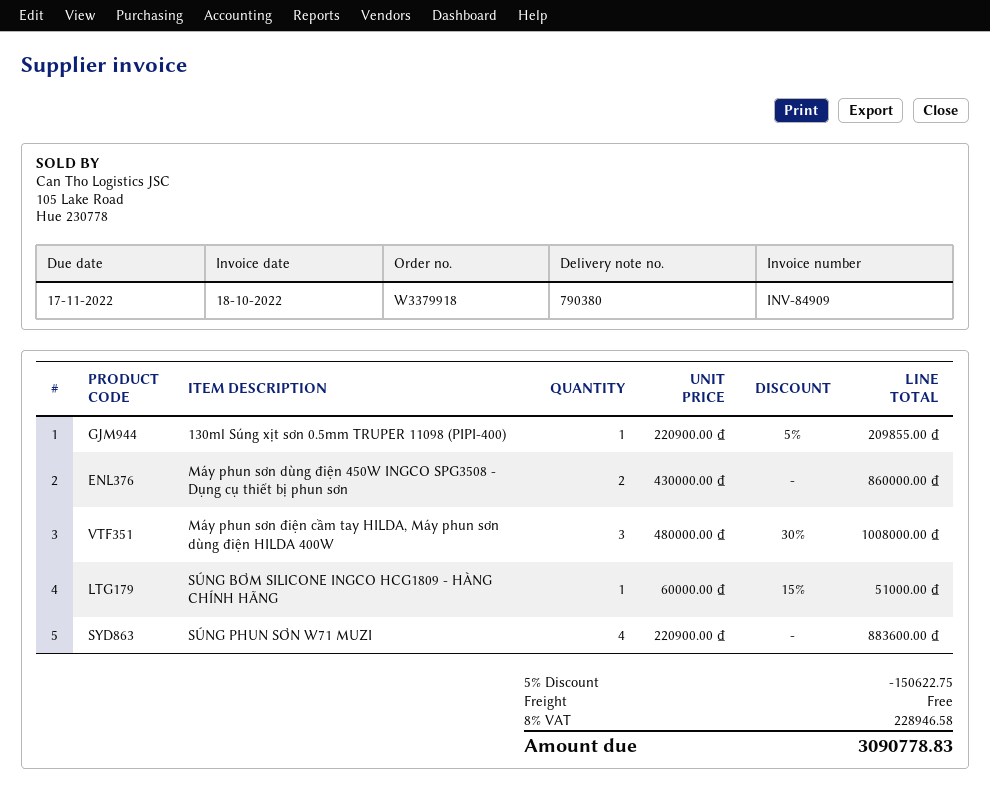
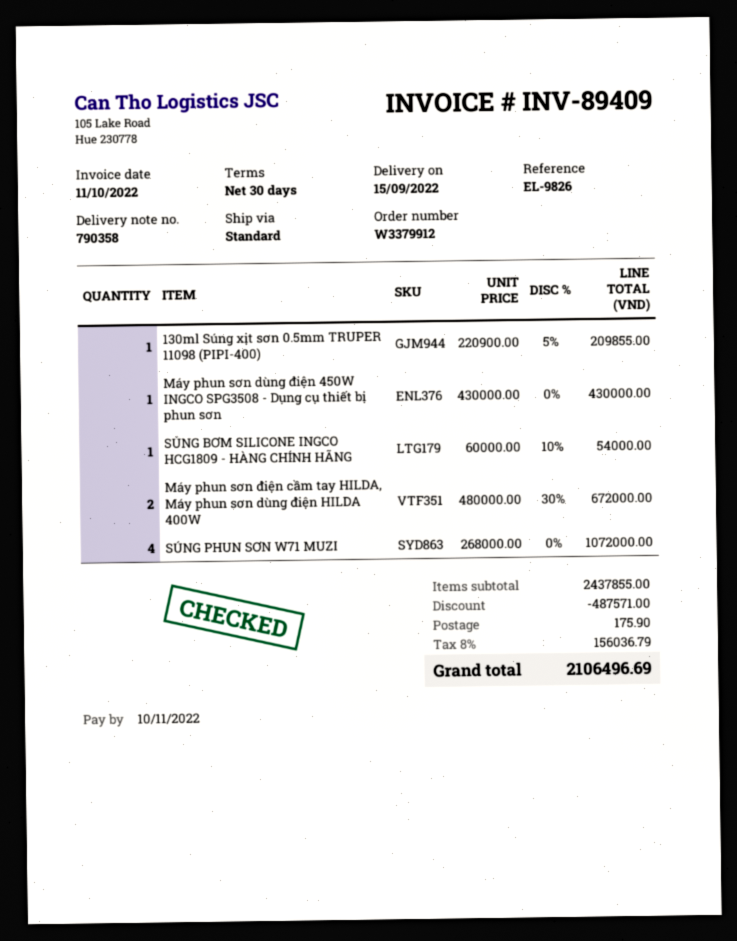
order number: W3379918 -> W3379912
delivery note number: 790380 -> 790358
invoice number: INV-84909 -> INV-89409
invoice date: 2022-10-18 -> 2022-10-11
due date: 2022-11-17 -> 2022-11-10
Máy phun sơn dùng điện 450W INGCO SPG3508 - Dụng cụ thiết bị phun sơn: 2 x 430000.00 = 860000.00 -> 1 x 430000.00 = 430000.00
Máy phun sơn điện cầm tay HILDA, Máy phun sơn dùng điện HILDA 400W: 3 x 480000.00 - 30% = 1008000.00 -> 2 x 480000.00 - 30% = 672000.00
SÚNG BƠM SILICONE INGCO HCG1809 - HÀNG CHÍNH HÃNG: 1 x 60000.00 - 15% = 51000.00 -> 1 x 60000.00 - 10% = 54000.00
SÚNG PHUN SƠN W71 MUZI: 4 x 220900.00 = 883600.00 -> 4 x 268000.00 = 1072000.00
discount: 150622.75 -> 487571.00
shipping: 0.00 -> 175.90
tax: 8% = 228946.58 -> 8% = 156036.79
total: 3090778.83 -> 2106496.69

